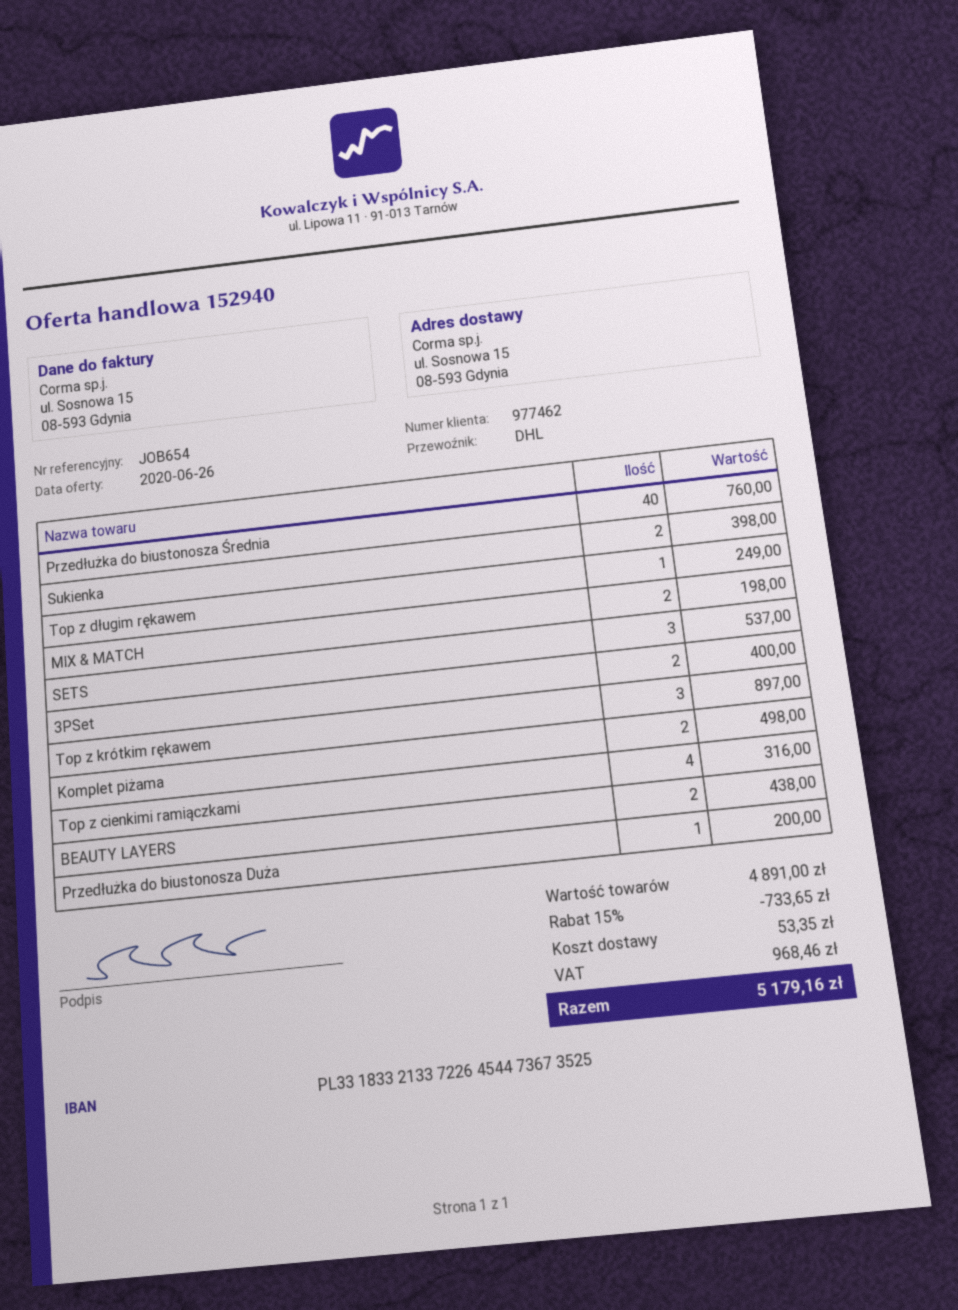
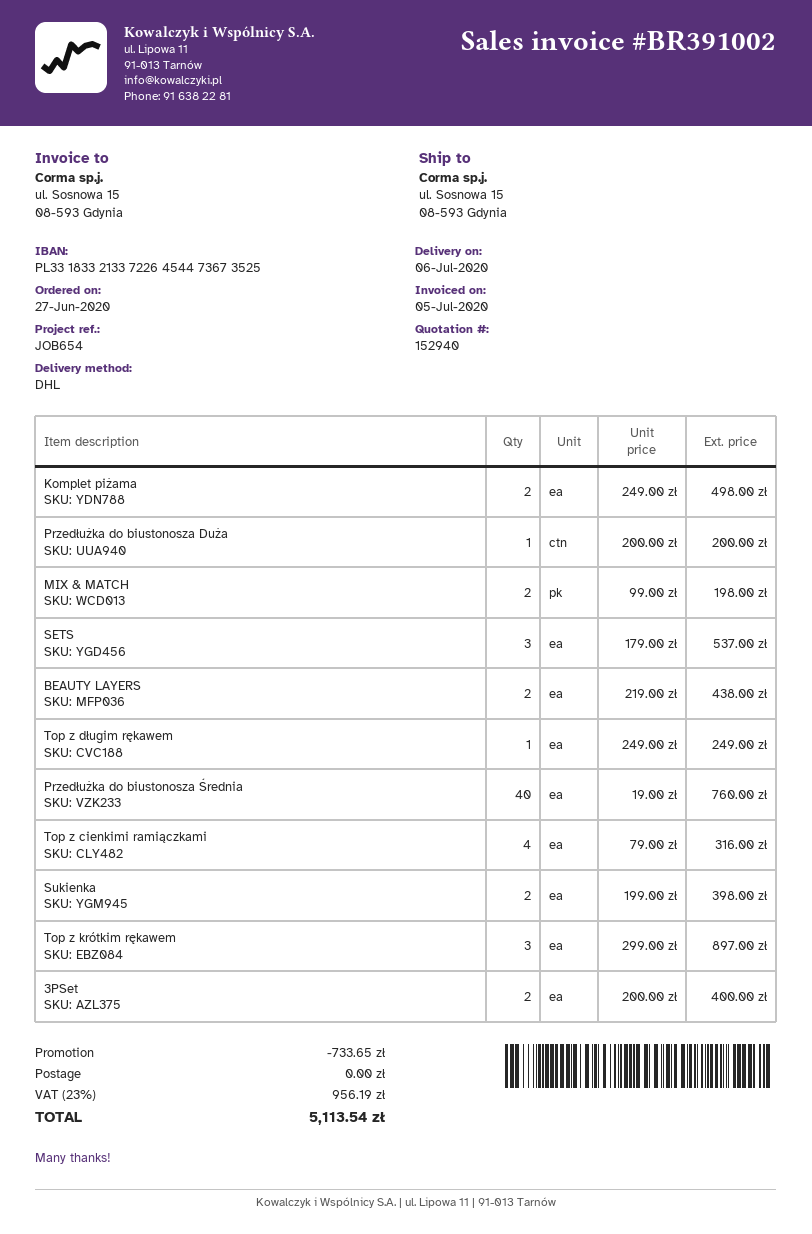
shipping: 53.35 -> 0.00
tax: 968.46 -> 956.19
total: 5179.16 -> 5113.54

